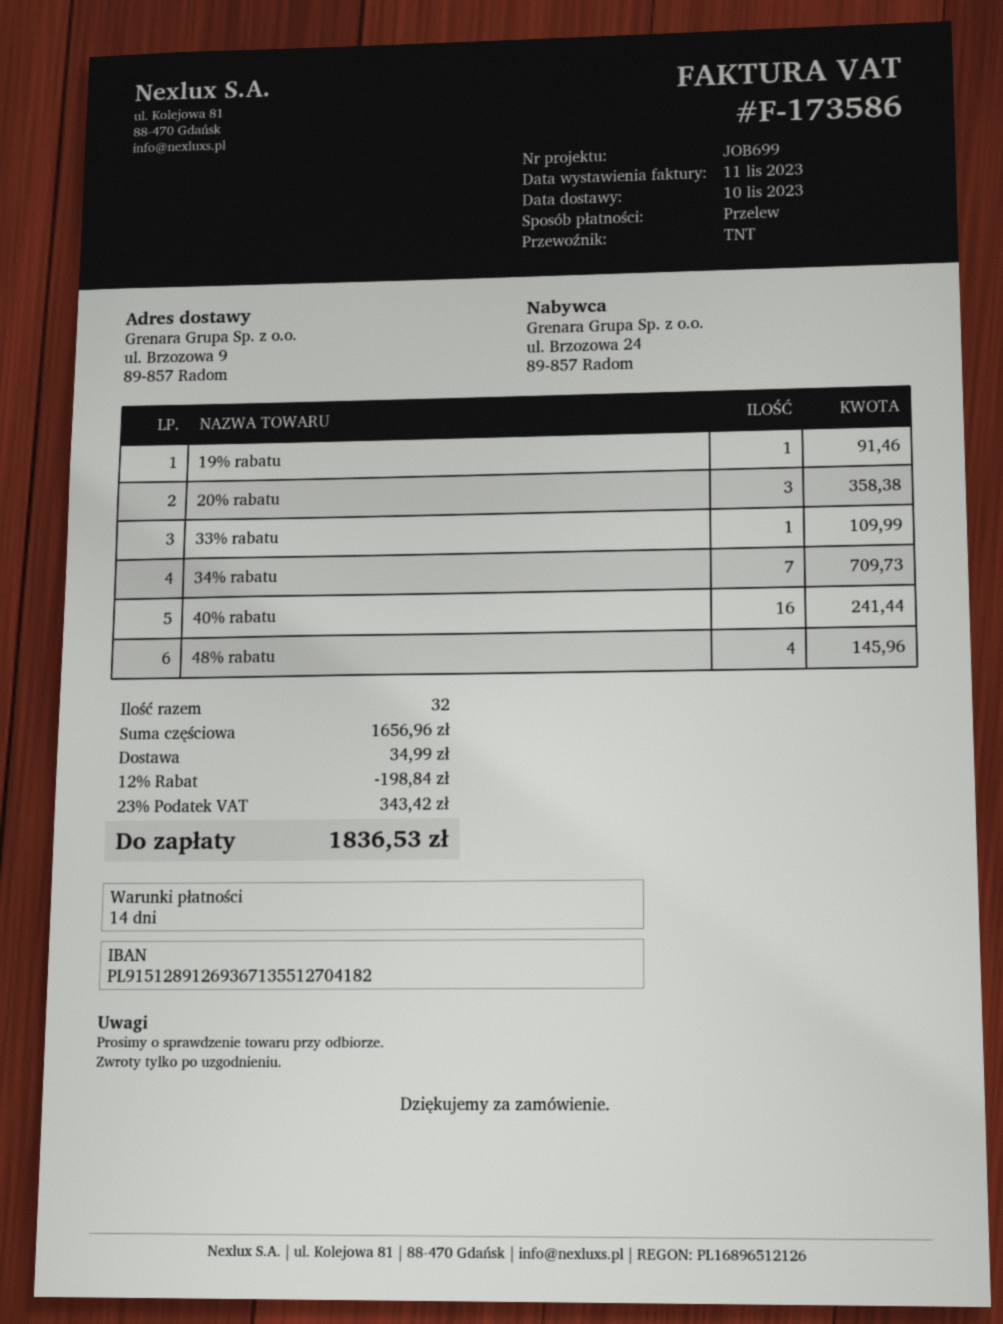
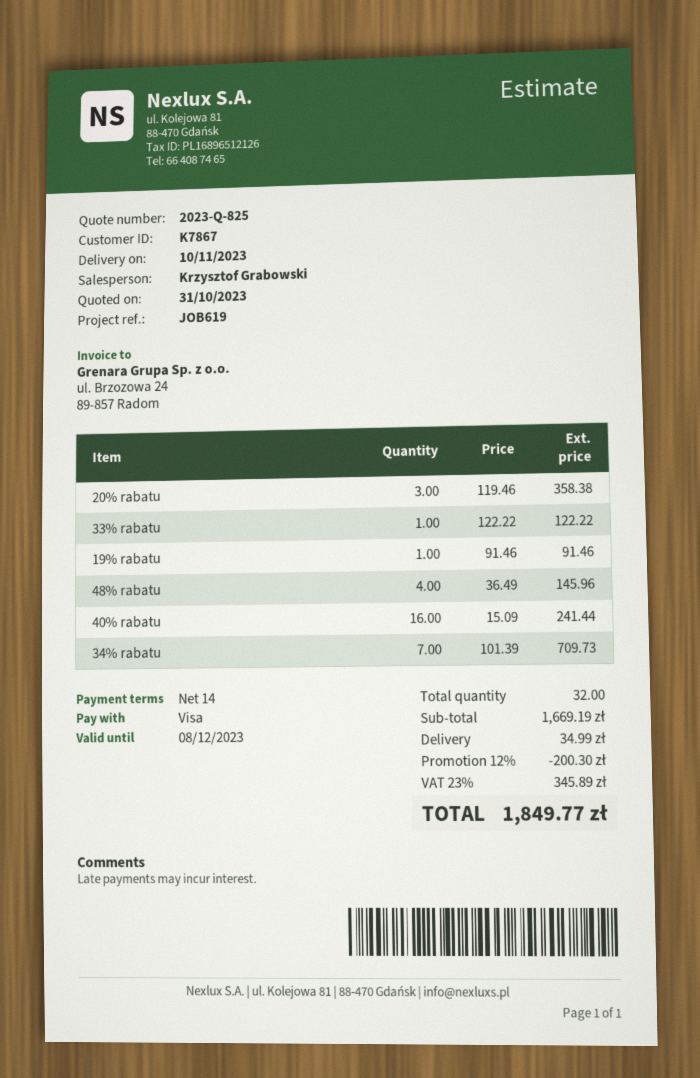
reference: JOB699 -> JOB619
payment method: bank transfer -> Visa
33% rabatu: 1 for 109.99 -> 1 for 122.22
subtotal: 1656.96 -> 1669.19
discount: 12% = 198.84 -> 12% = 200.30
tax: 23% = 343.42 -> 23% = 345.89
total: 1836.53 -> 1849.77

